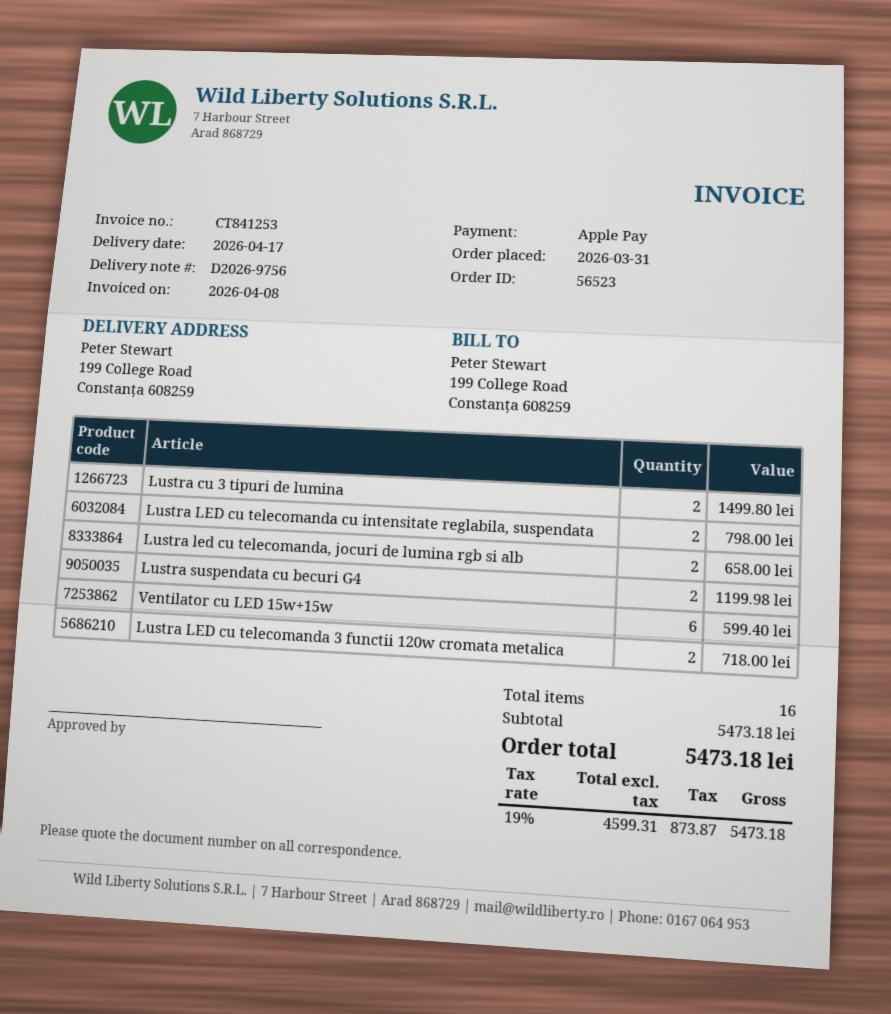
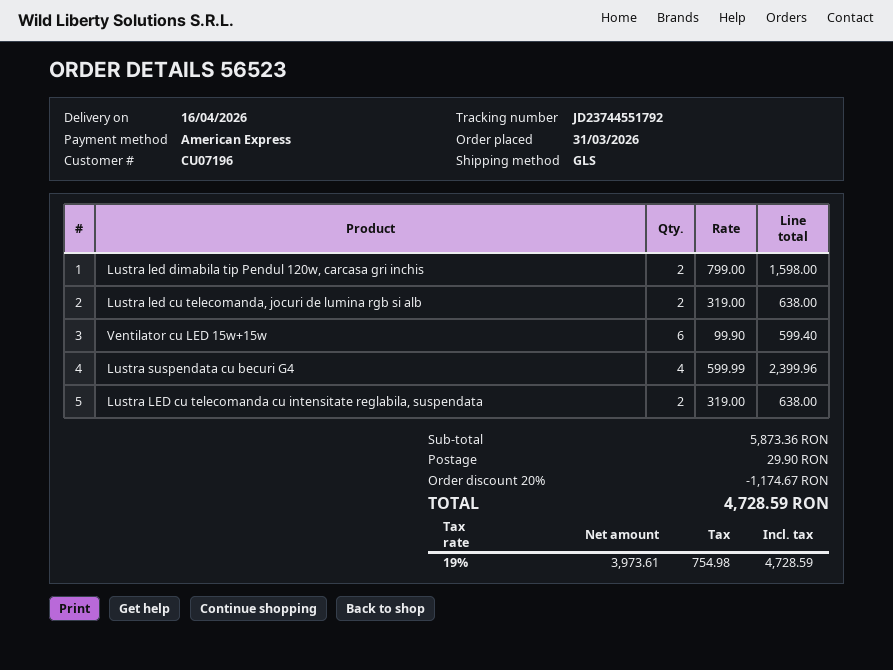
delivery date: 2026-04-17 -> 2026-04-16
payment method: Apple Pay -> American Express
Lustra cu 3 tipuri de lumina: 2 for 1499.80 -> none
Lustra LED cu telecomanda cu intensitate reglabila, suspendata: 2 for 798.00 -> 2 for 638.00
Lustra led cu telecomanda, jocuri de lumina rgb si alb: 2 for 658.00 -> 2 for 638.00
Lustra suspendata cu becuri G4: 2 for 1199.98 -> 4 for 2399.96
Lustra LED cu telecomanda 3 functii 120w cromata metalica: 2 for 718.00 -> none
Lustra led dimabila tip Pendul 120w, carcasa gri inchis: none -> 2 for 1598.00
subtotal: 5473.18 -> 5873.36
discount: none -> 20% = 1174.67
shipping: none -> 29.90
net: 4599.31 -> 3973.61
tax: 19% = 873.87 -> 19% = 754.98
total: 5473.18 -> 4728.59

